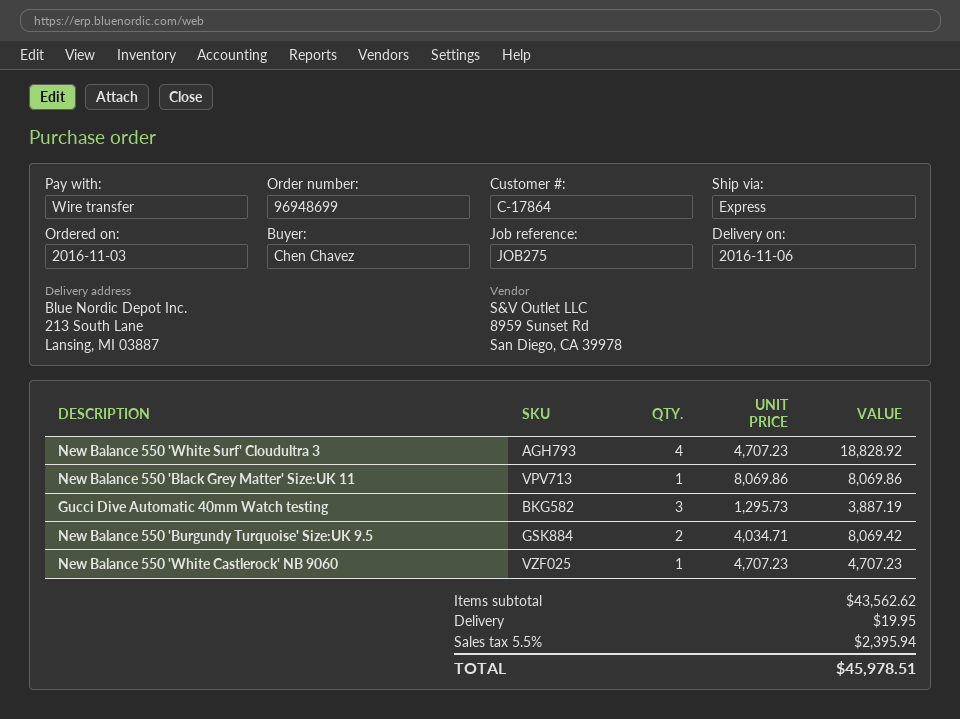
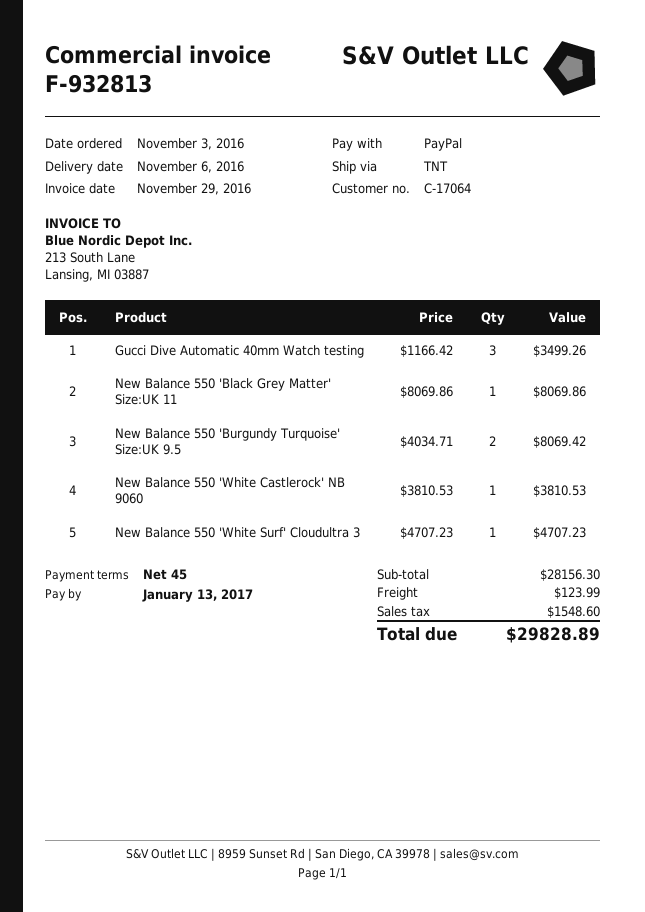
customer number: C-17864 -> C-17064
payment method: bank transfer -> PayPal
shipping method: express -> TNT
New Balance 550 'White Surf' Cloudultra 3: 4 x 4707.23 = 18828.92 -> 1 x 4707.23 = 4707.23
Gucci Dive Automatic 40mm Watch testing: 3 x 1295.73 = 3887.19 -> 3 x 1166.42 = 3499.26
New Balance 550 'White Castlerock' NB 9060: 1 x 4707.23 = 4707.23 -> 1 x 3810.53 = 3810.53
subtotal: 43562.62 -> 28156.30
shipping: 19.95 -> 123.99
tax: 2395.94 -> 1548.60
total: 45978.51 -> 29828.89

